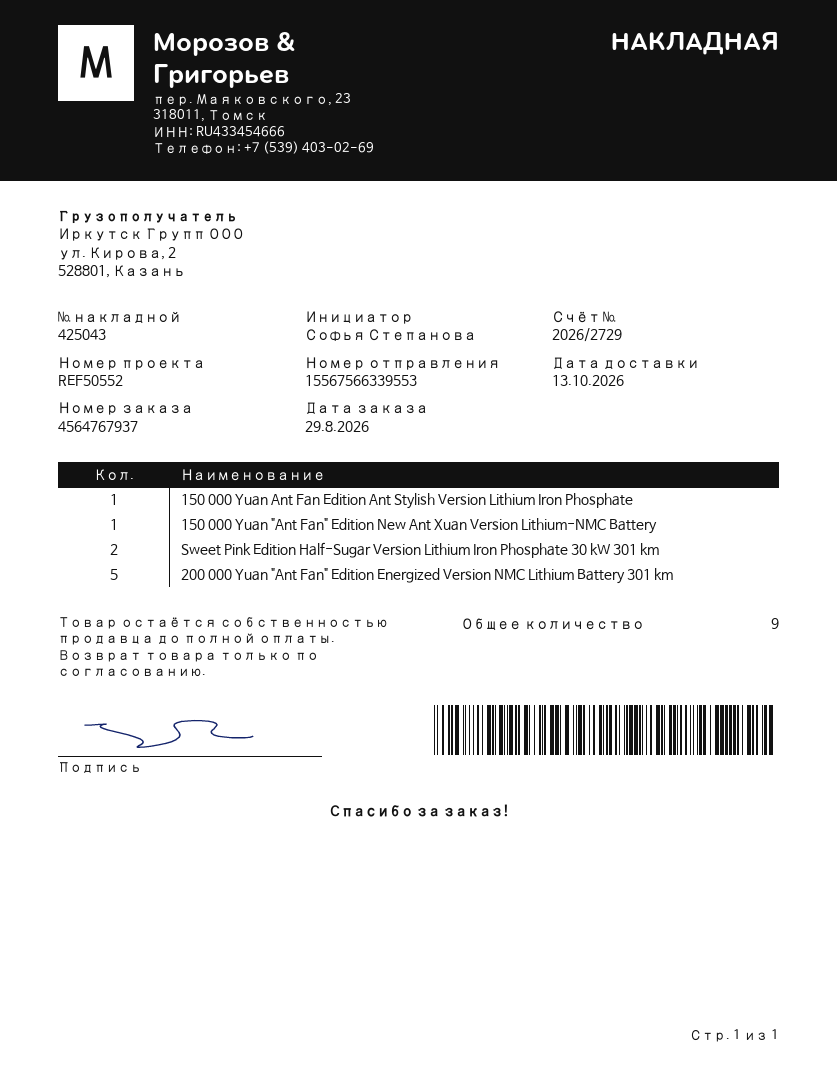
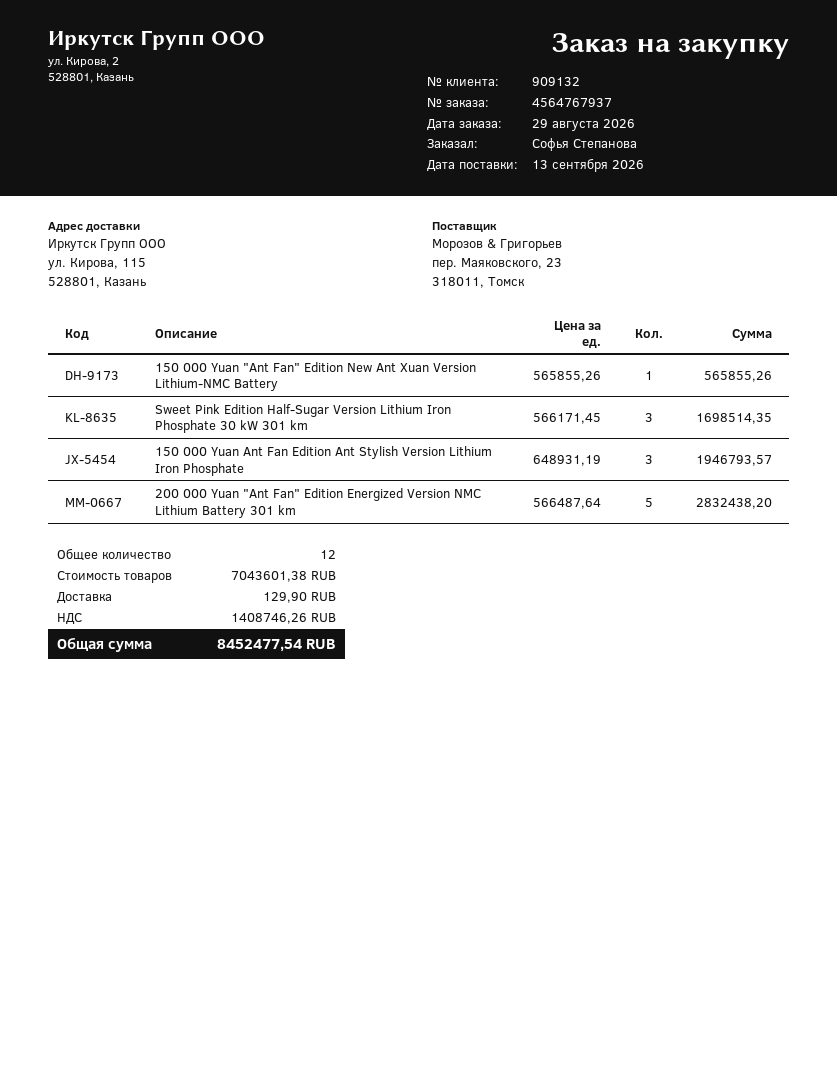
delivery date: 2026-10-13 -> 2026-09-13
ship to: ул. Кирова, 2, 528801, Казань -> ул. Кирова, 115, 528801, Казань
150 000 Yuan Ant Fan Edition Ant Stylish Version Lithium Iron Phosphate: 1 -> 3
Sweet Pink Edition Half-Sugar Version Lithium Iron Phosphate 30 kW 301 km: 2 -> 3
total quantity: 9 -> 12

